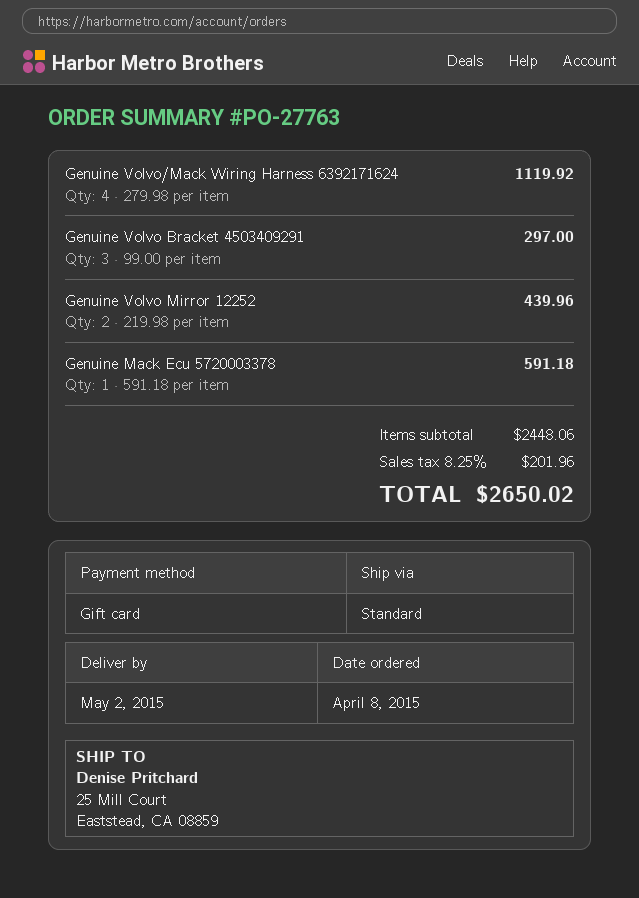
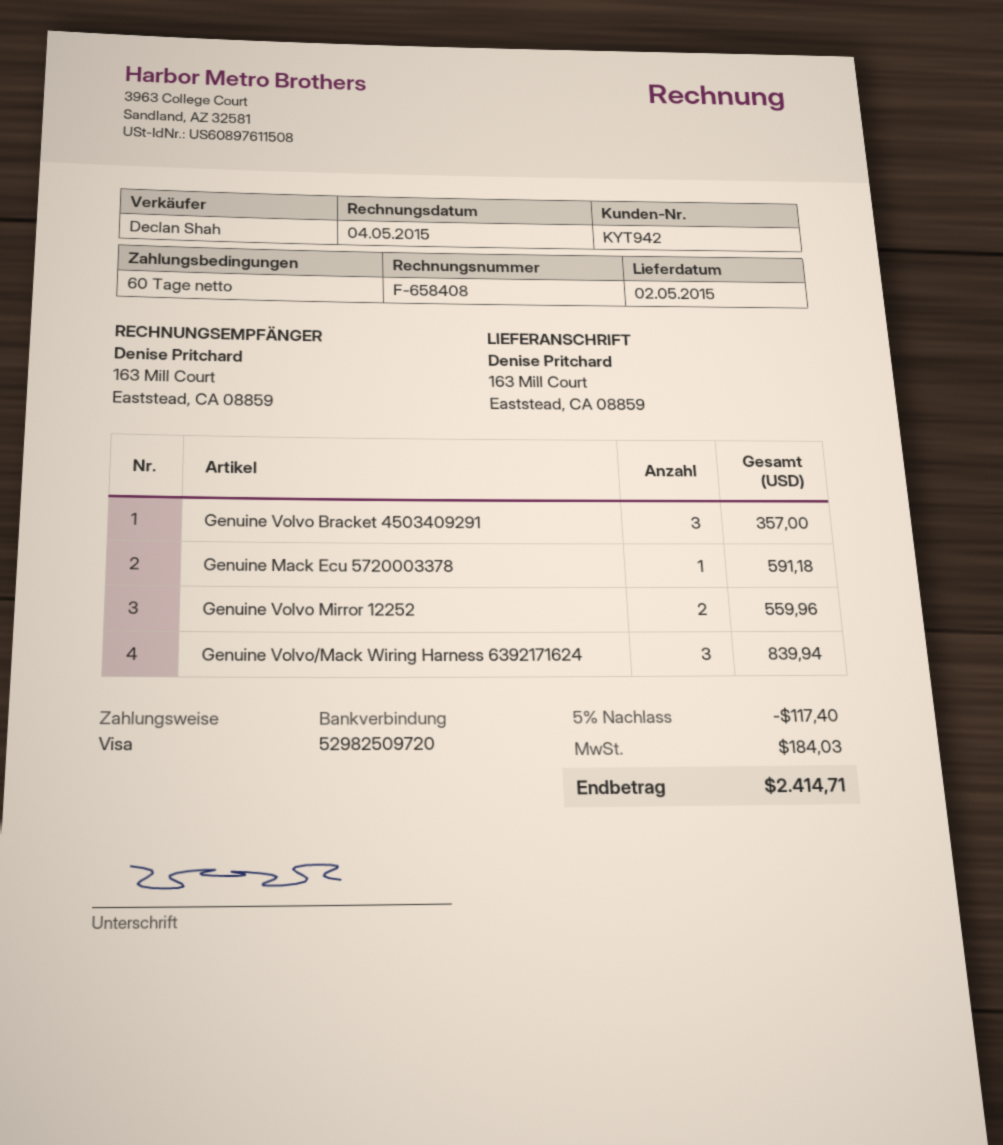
payment method: gift card -> Visa
ship to: 25 Mill Court, Eaststead, CA 08859 -> 163 Mill Court, Eaststead, CA 08859
Genuine Volvo/Mack Wiring Harness 6392171624: 4 for 1119.92 -> 3 for 839.94
Genuine Volvo Bracket 4503409291: 3 for 297.00 -> 3 for 357.00
Genuine Volvo Mirror 12252: 2 for 439.96 -> 2 for 559.96
discount: none -> 5% = 117.40
tax: 201.96 -> 184.03
total: 2650.02 -> 2414.71

